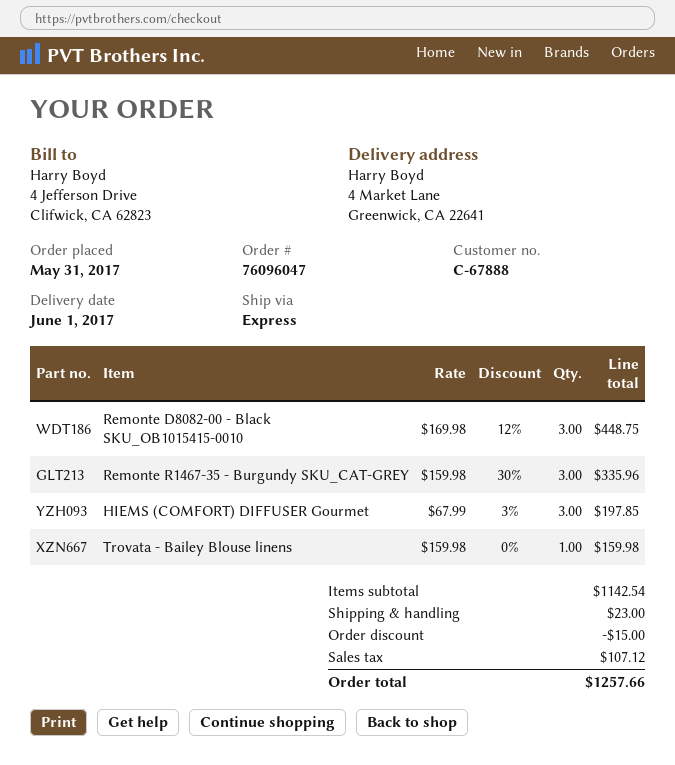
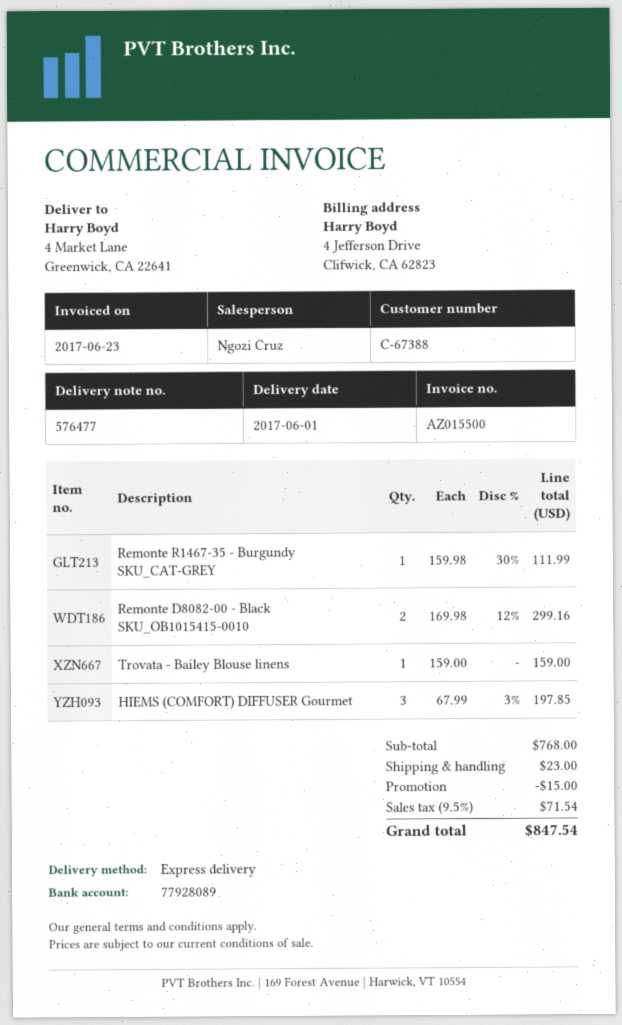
customer number: C-67888 -> C-67388
Remonte D8082-00 - Black SKU_OB1015415-0010: 3 x 169.98 - 12% = 448.75 -> 2 x 169.98 - 12% = 299.16
Remonte R1467-35 - Burgundy SKU_CAT-GREY: 3 x 159.98 - 30% = 335.96 -> 1 x 159.98 - 30% = 111.99
Trovata - Bailey Blouse linens: 1 x 159.98 = 159.98 -> 1 x 159.00 = 159.00
subtotal: 1142.54 -> 768.00
tax: 107.12 -> 71.54
total: 1257.66 -> 847.54

